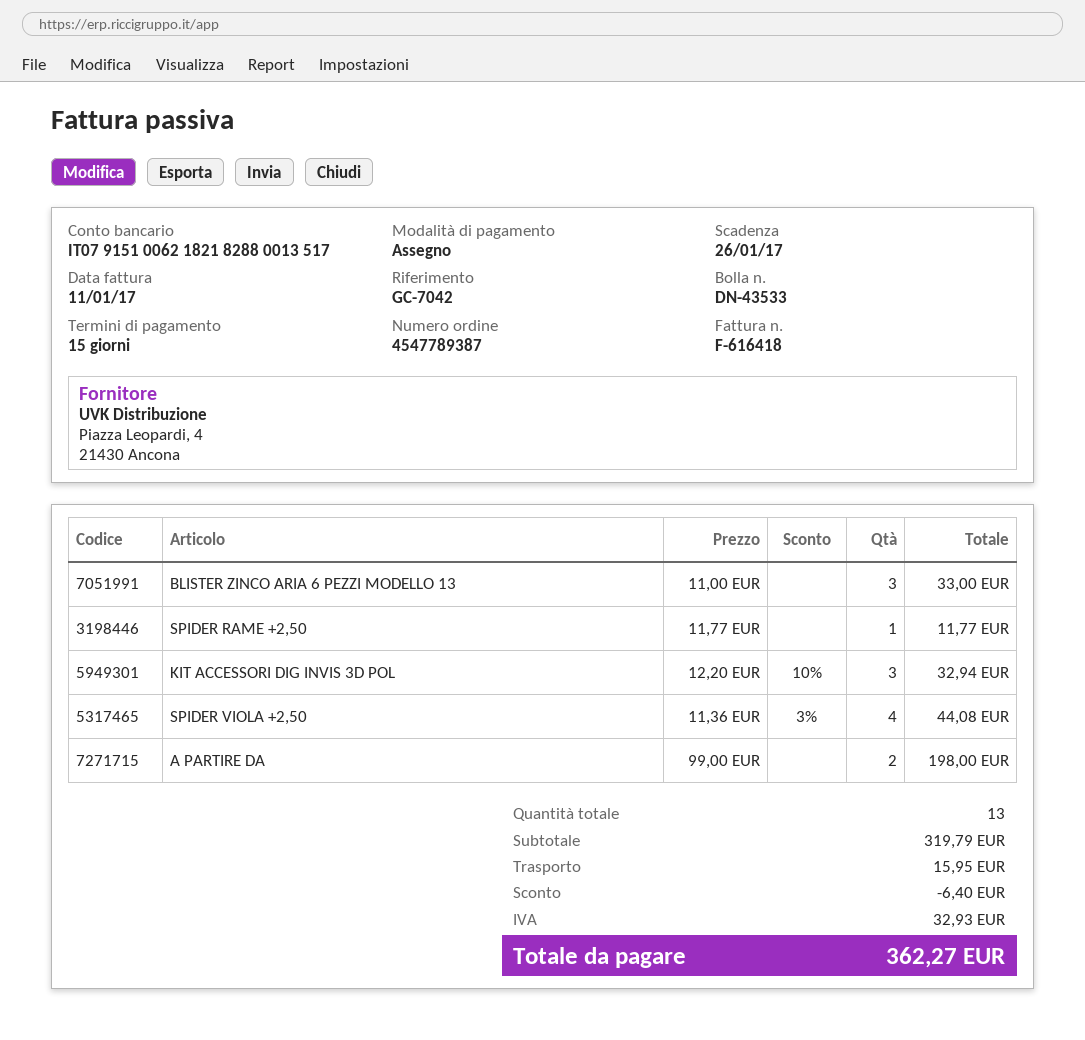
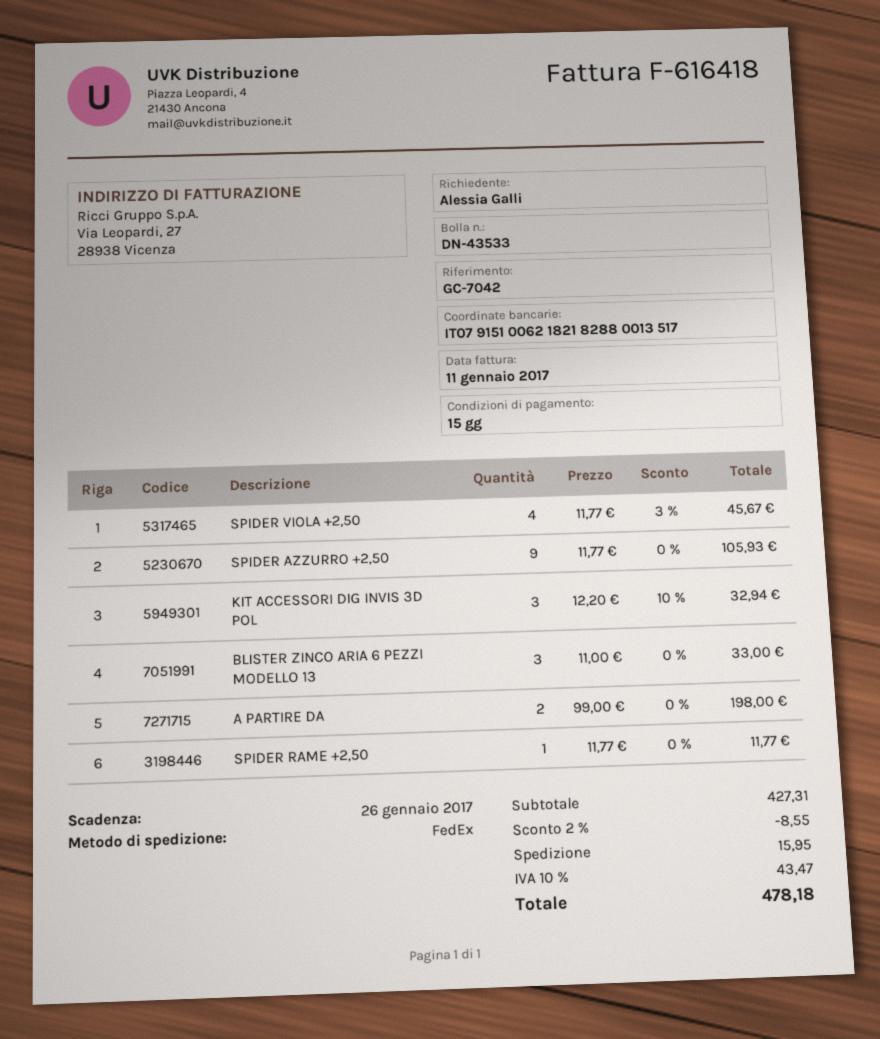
SPIDER VIOLA +2,50: 4 x 11.36 - 3% = 44.08 -> 4 x 11.77 - 3% = 45.67
SPIDER AZZURRO +2,50: none -> 9 x 11.77 = 105.93
subtotal: 319.79 -> 427.31
discount: 6.40 -> 8.55
tax: 32.93 -> 43.47
total: 362.27 -> 478.18

